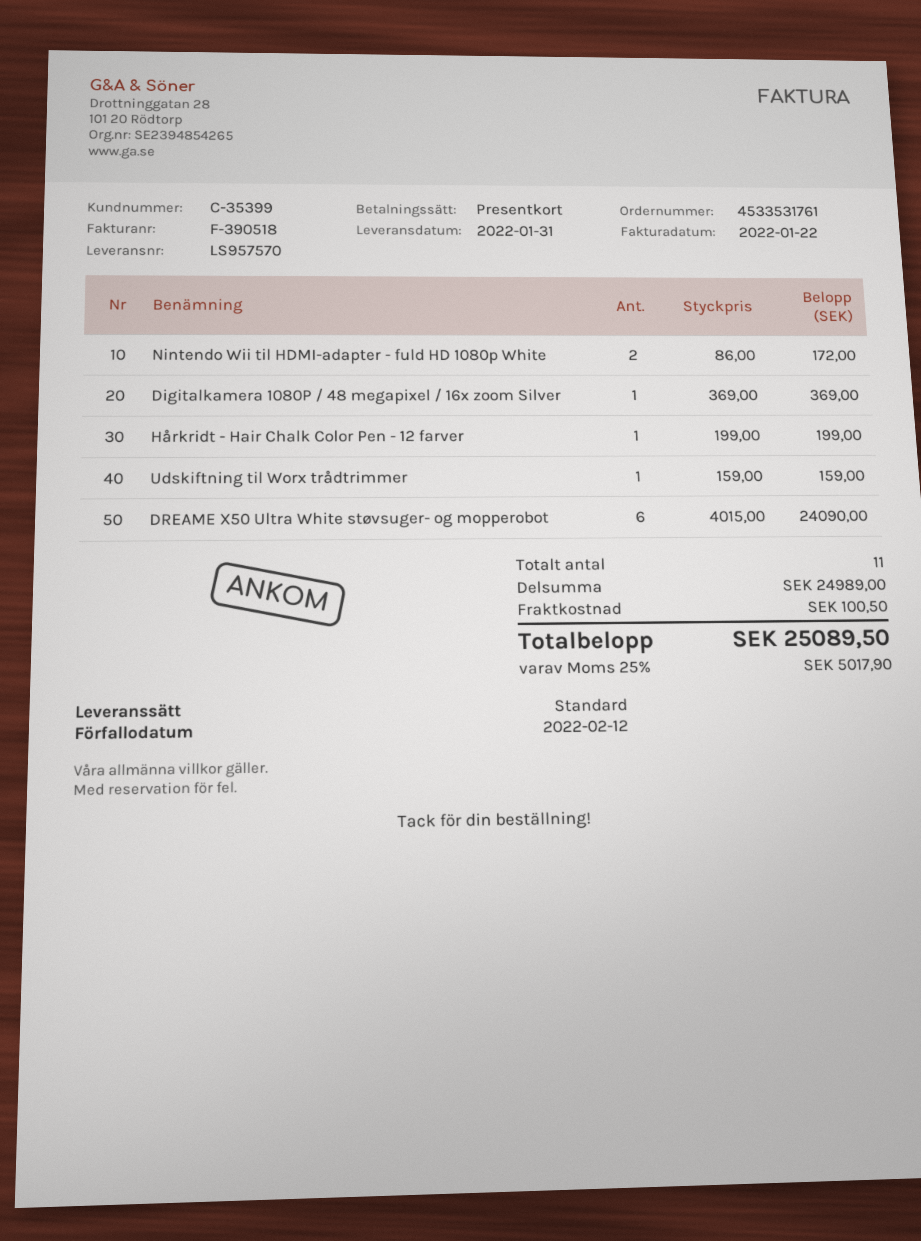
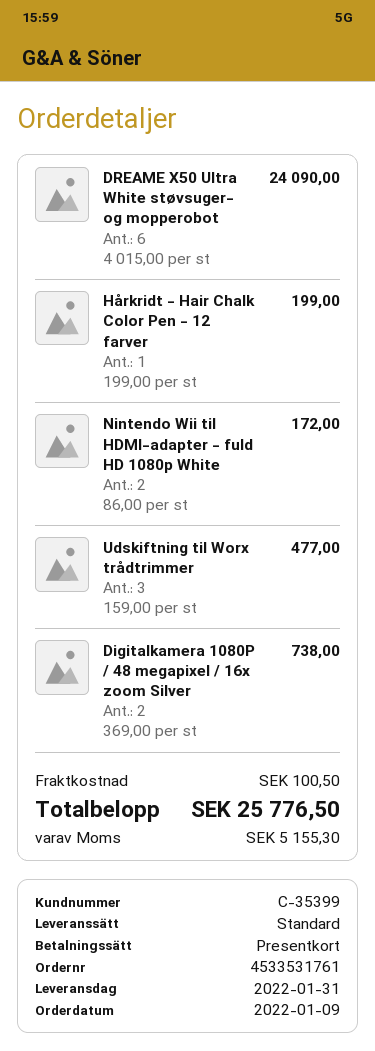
Digitalkamera 1080P / 48 megapixel / 16x zoom Silver: 1 x 369.00 = 369.00 -> 2 x 369.00 = 738.00
Udskiftning til Worx trådtrimmer: 1 x 159.00 = 159.00 -> 3 x 159.00 = 477.00
tax: 5017.90 -> 5155.30
total: 25089.50 -> 25776.50

